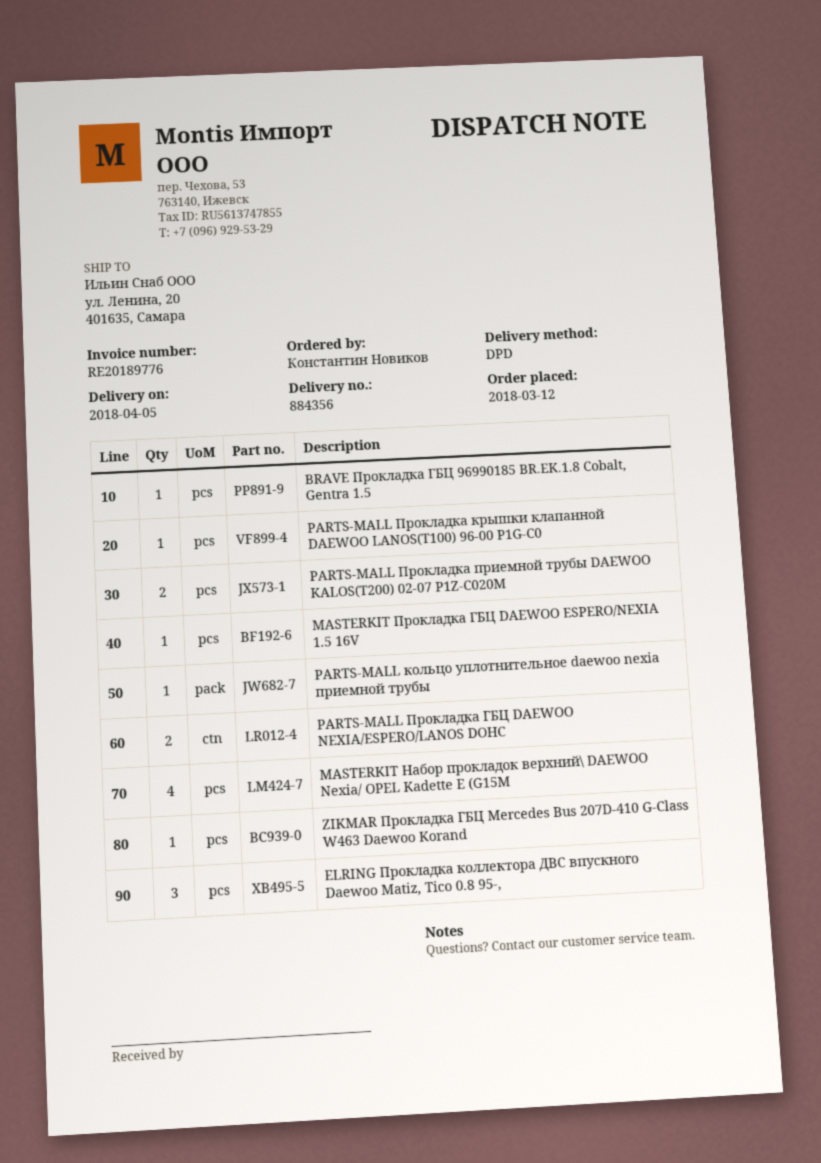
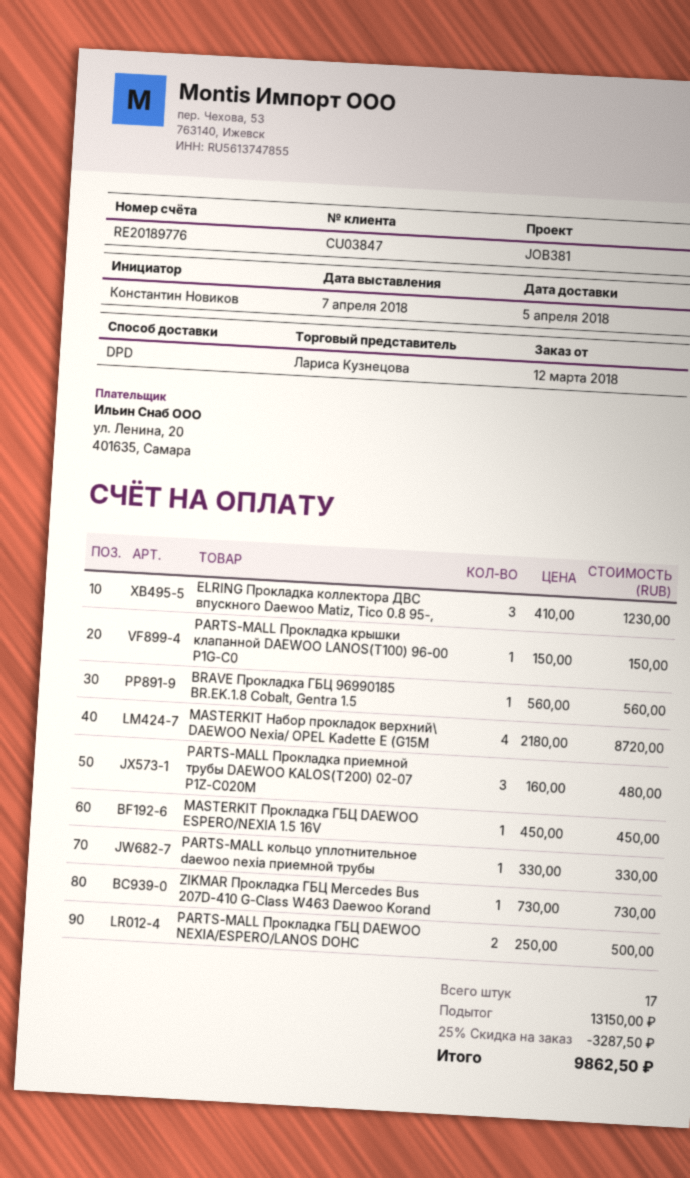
PARTS-MALL Прокладка приемной трубы DAEWOO KALOS(T200) 02-07 P1Z-C020M: 2 -> 3

